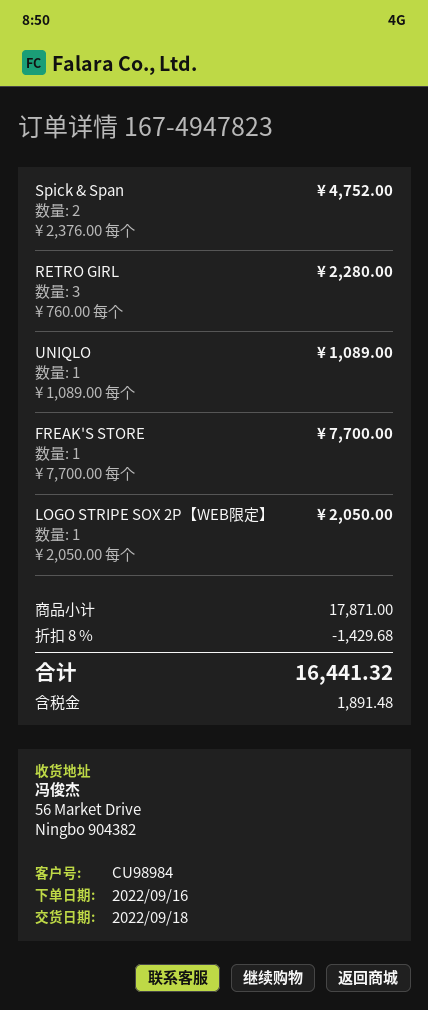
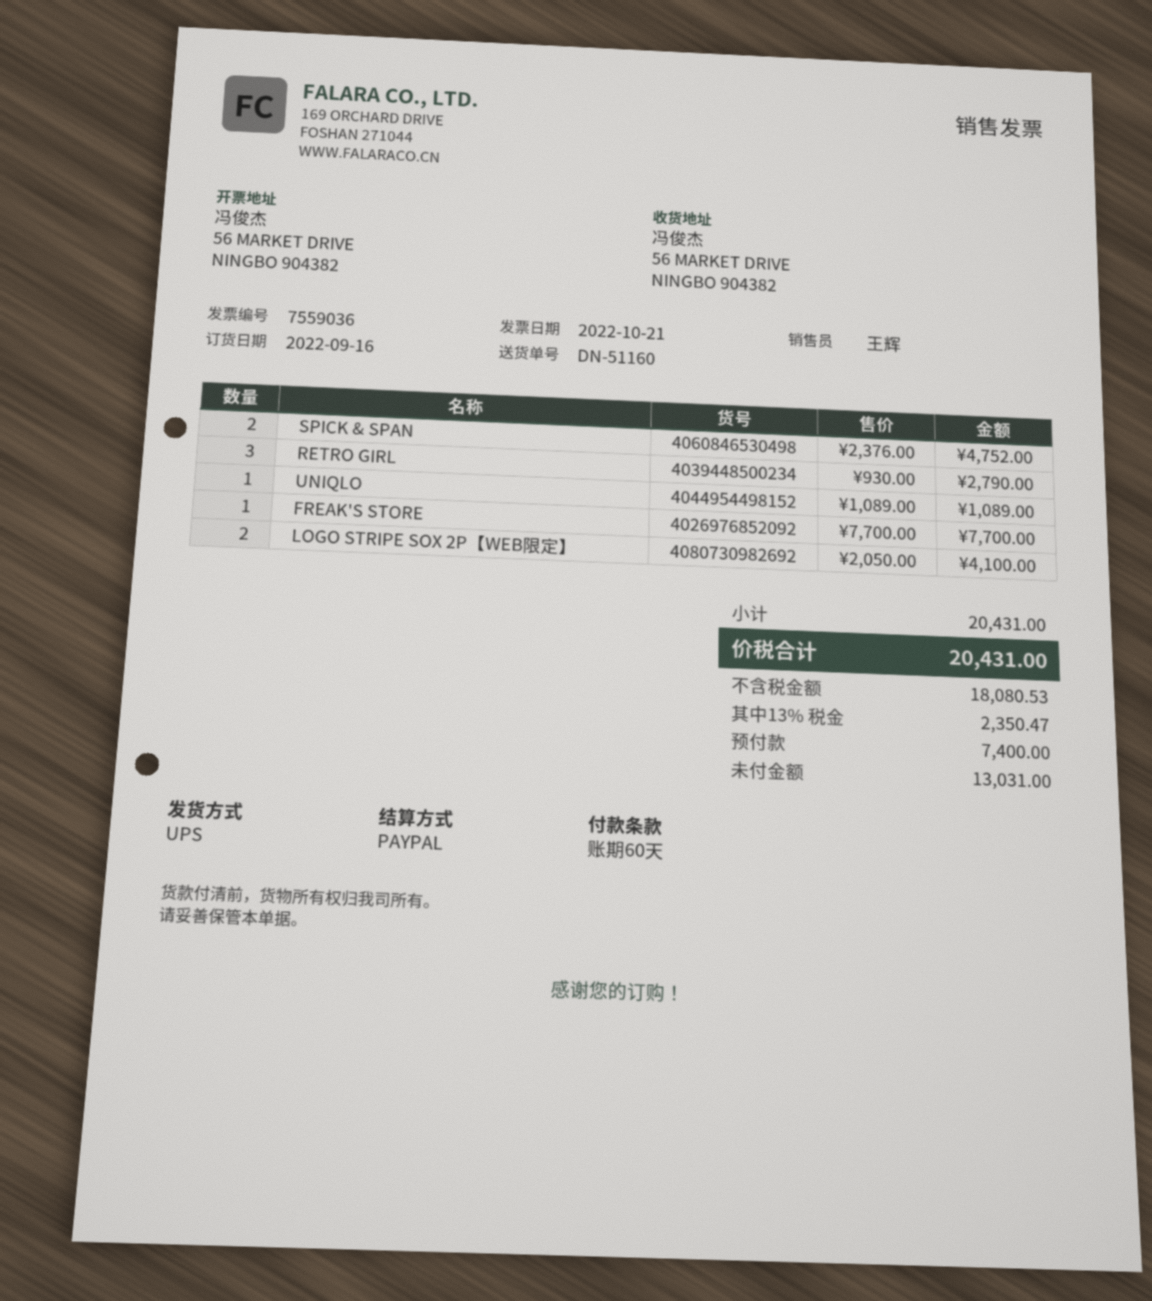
RETRO GIRL: 3 x 760.00 = 2280.00 -> 3 x 930.00 = 2790.00
LOGO STRIPE SOX 2P【WEB限定】: 1 x 2050.00 = 2050.00 -> 2 x 2050.00 = 4100.00
subtotal: 17871.00 -> 20431.00
discount: 8% = 1429.68 -> none
tax: 1891.48 -> 2350.47
total: 16441.32 -> 20431.00

